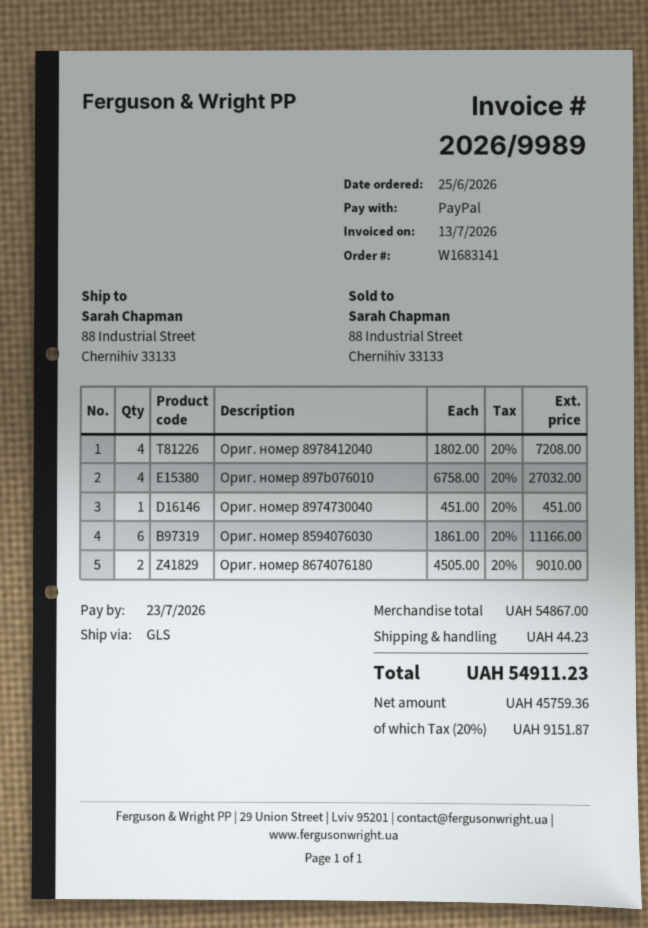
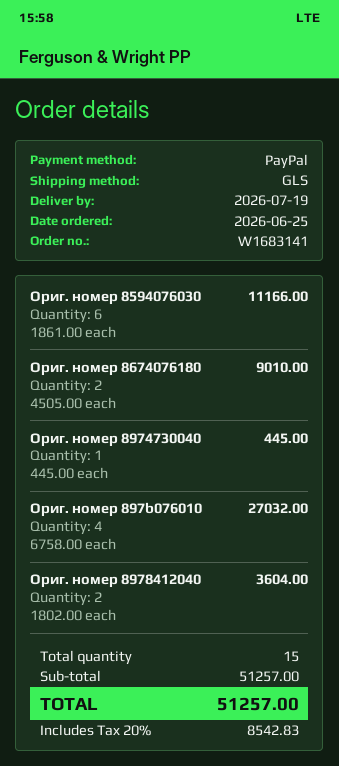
Ориг. номер 8978412040: 4 x 1802.00 = 7208.00 -> 2 x 1802.00 = 3604.00
Ориг. номер 8974730040: 1 x 451.00 = 451.00 -> 1 x 445.00 = 445.00
subtotal: 54867.00 -> 51257.00
shipping: 44.23 -> none
tax: 20% = 9151.87 -> 20% = 8542.83
total: 54911.23 -> 51257.00

